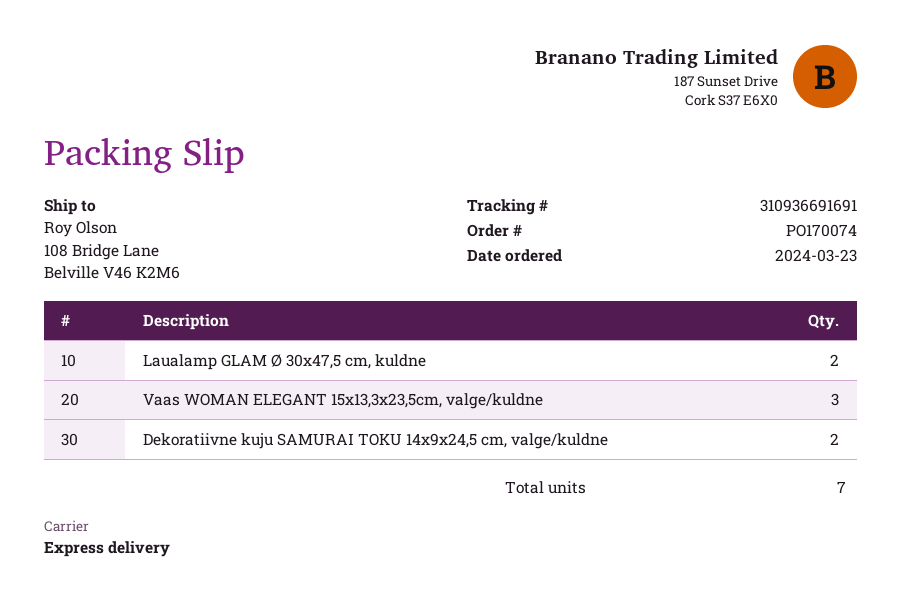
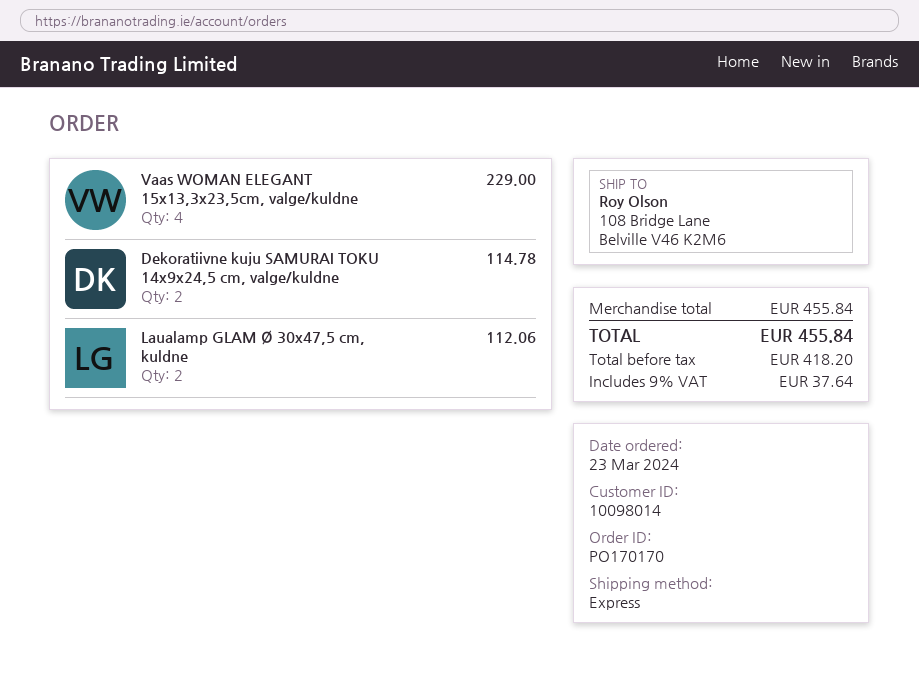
order number: PO170074 -> PO170170
Vaas WOMAN ELEGANT 15x13,3x23,5cm, valge/kuldne: 3 -> 4

